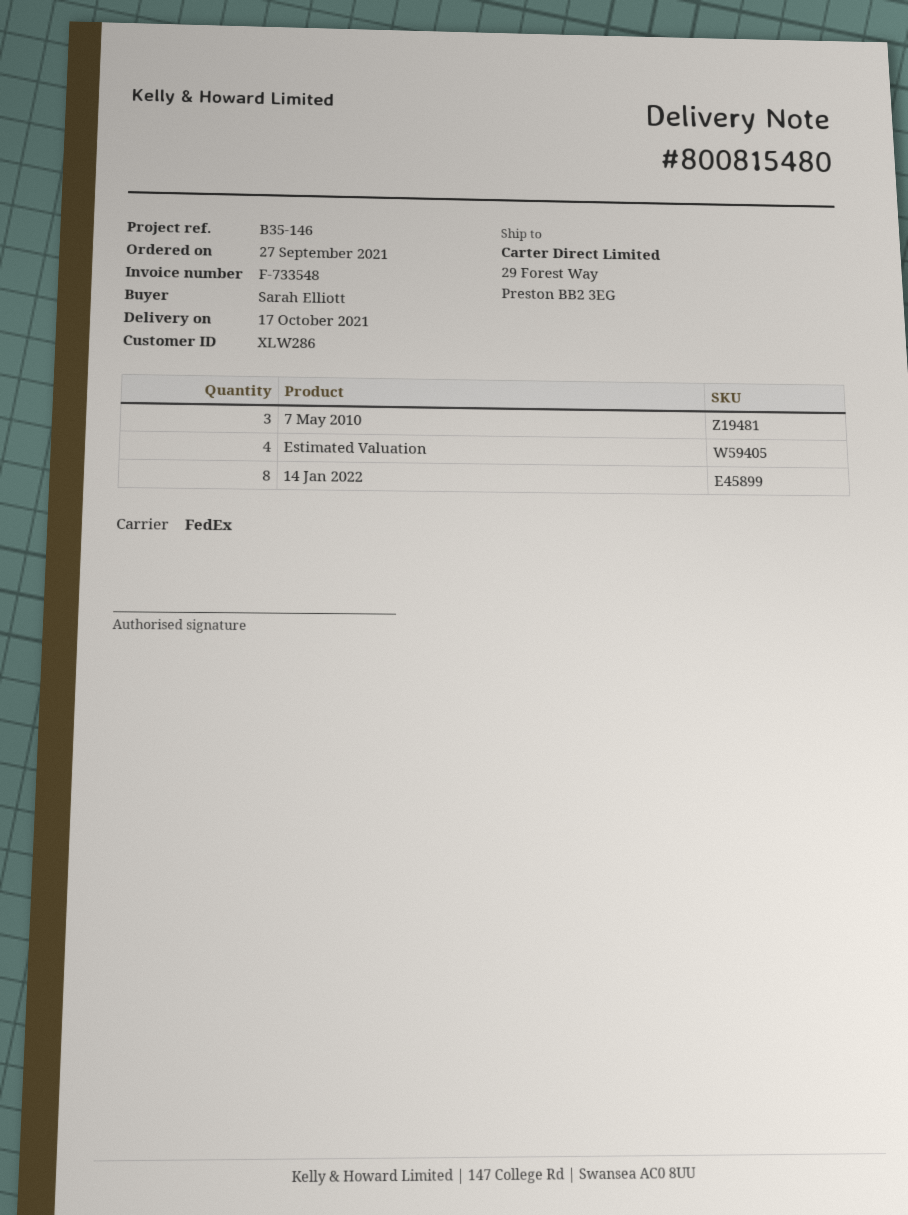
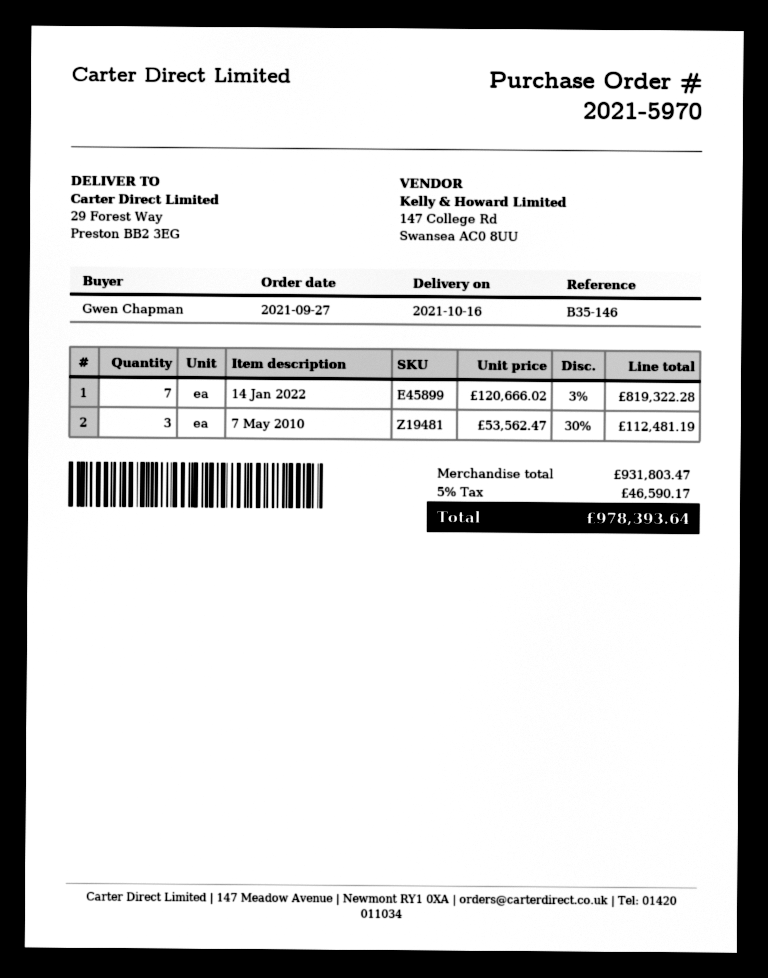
delivery date: 2021-10-17 -> 2021-10-16
ordered by: Sarah Elliott -> Gwen Chapman
Estimated Valuation: 4 -> none
14 Jan 2022: 8 -> 7

